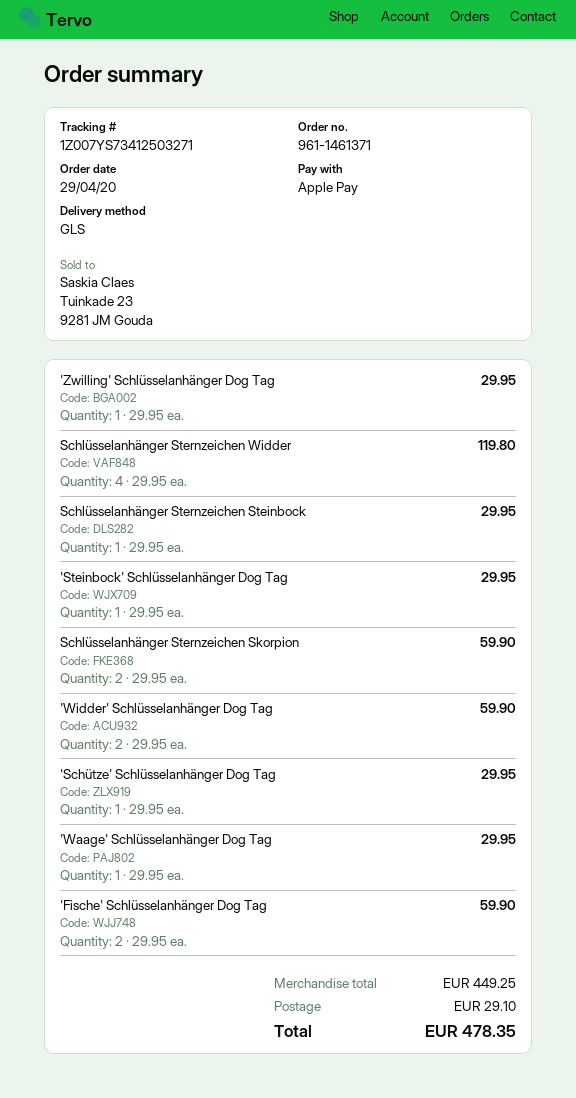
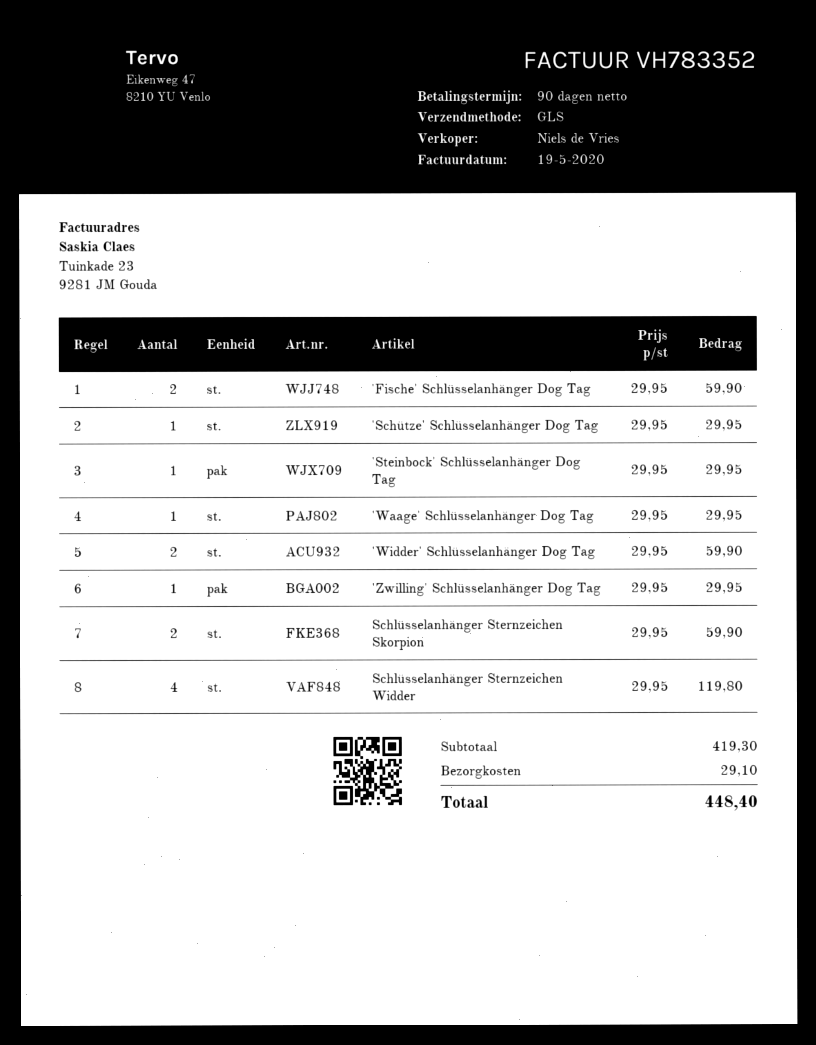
Schlüsselanhänger Sternzeichen Steinbock: 1 x 29.95 = 29.95 -> none
subtotal: 449.25 -> 419.30
total: 478.35 -> 448.40

